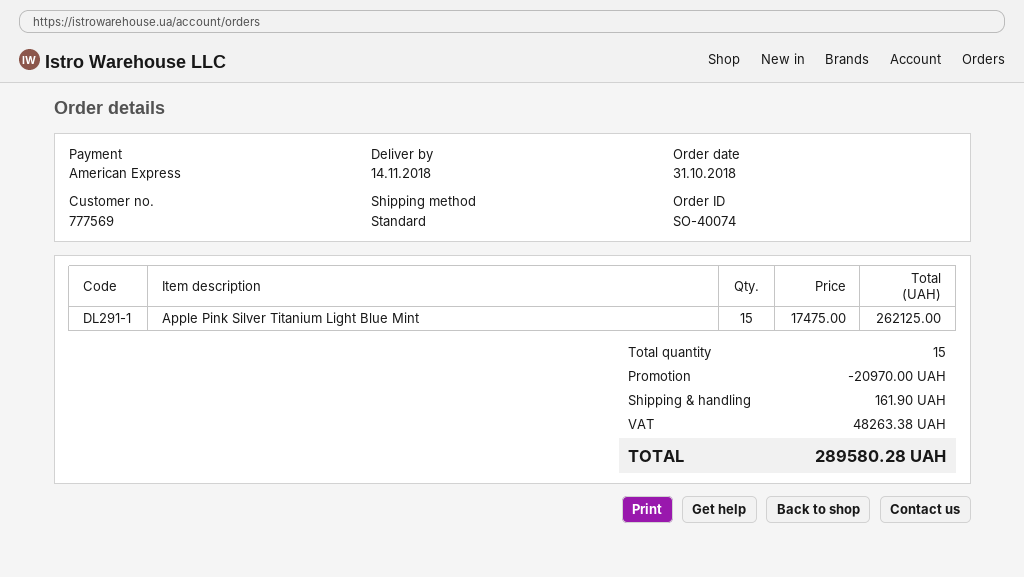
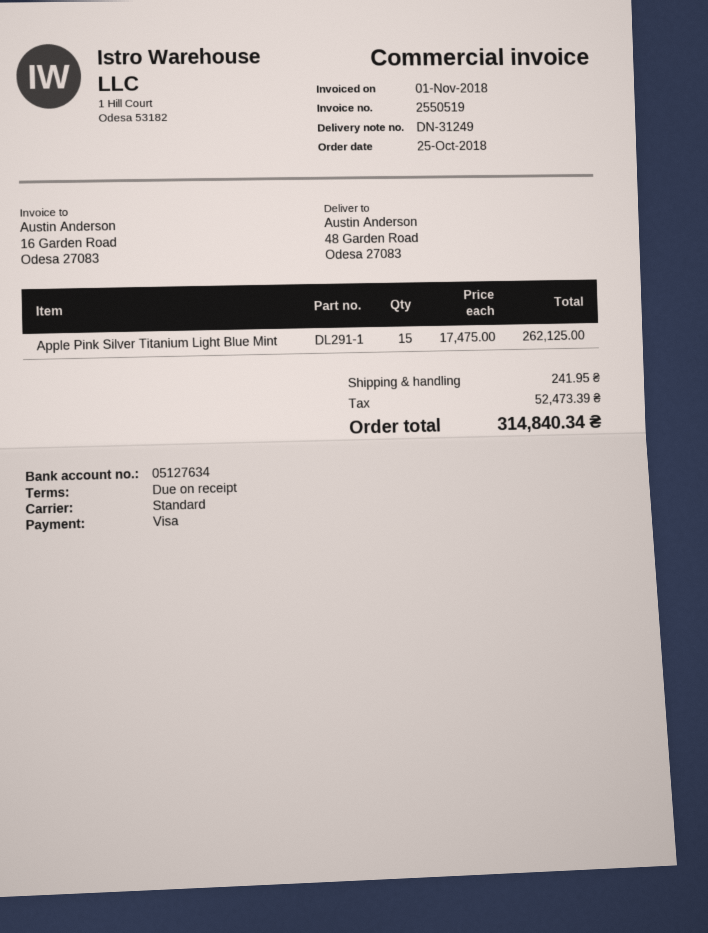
order date: 2018-10-31 -> 2018-10-25
payment method: American Express -> Visa
discount: 20970.00 -> none
shipping: 161.90 -> 241.95
tax: 48263.38 -> 52473.39
total: 289580.28 -> 314840.34

